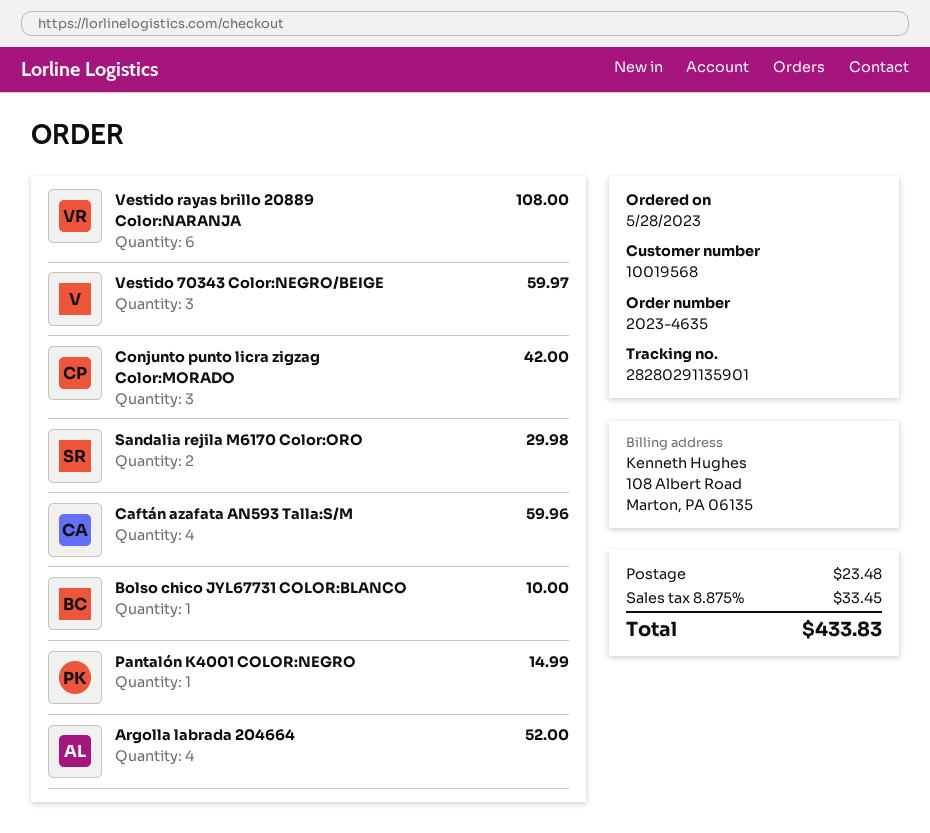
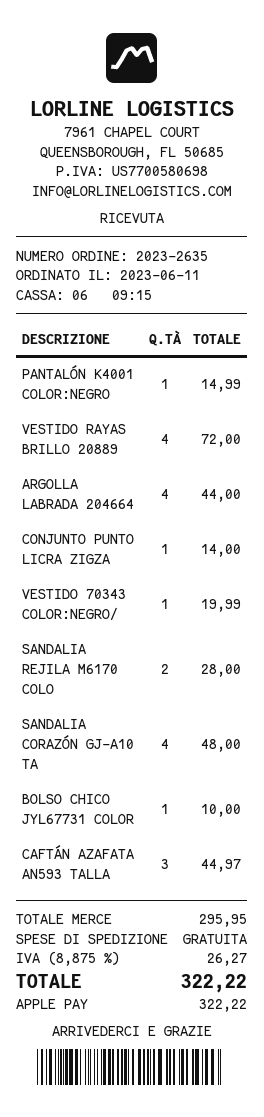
order number: 2023-4635 -> 2023-2635
order date: 2023-05-28 -> 2023-06-11
Vestido rayas brillo 20889 Color:NARANJA: 6 for 108.00 -> 4 for 72.00
Vestido 70343 Color:NEGRO/BEIGE: 3 for 59.97 -> 1 for 19.99
Conjunto punto licra zigzag Color:MORADO: 3 for 42.00 -> 1 for 14.00
Sandalia rejila M6170 Color:ORO: 2 for 29.98 -> 2 for 28.00
Caftán azafata AN593 Talla:S/M: 4 for 59.96 -> 3 for 44.97
Argolla labrada 204664: 4 for 52.00 -> 4 for 44.00
SANDALIA CORAZÓN GJ-A10 TA: none -> 4 for 48.00
shipping: 23.48 -> 0.00
tax: 8.875% = 33.45 -> 8.875% = 26.27
total: 433.83 -> 322.22

